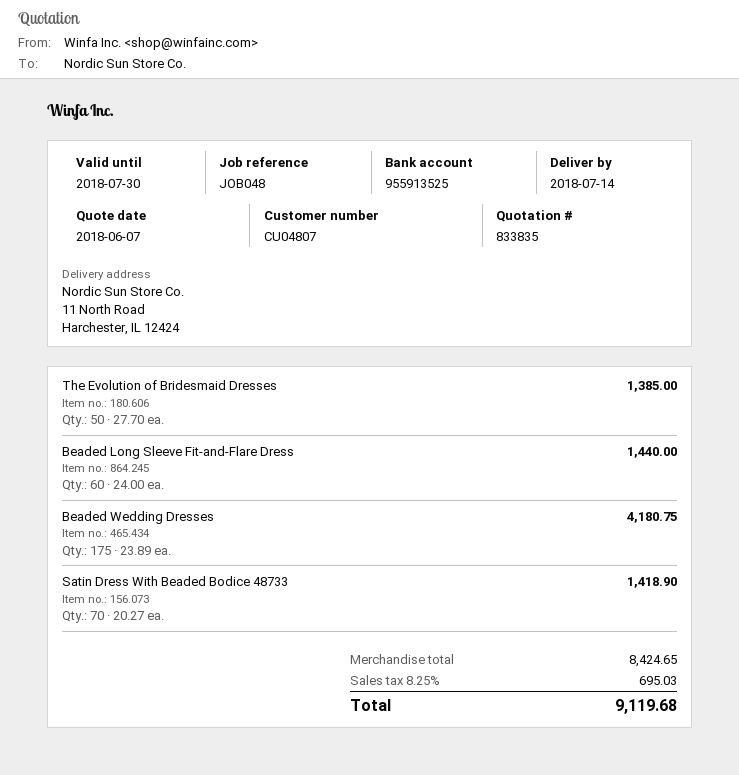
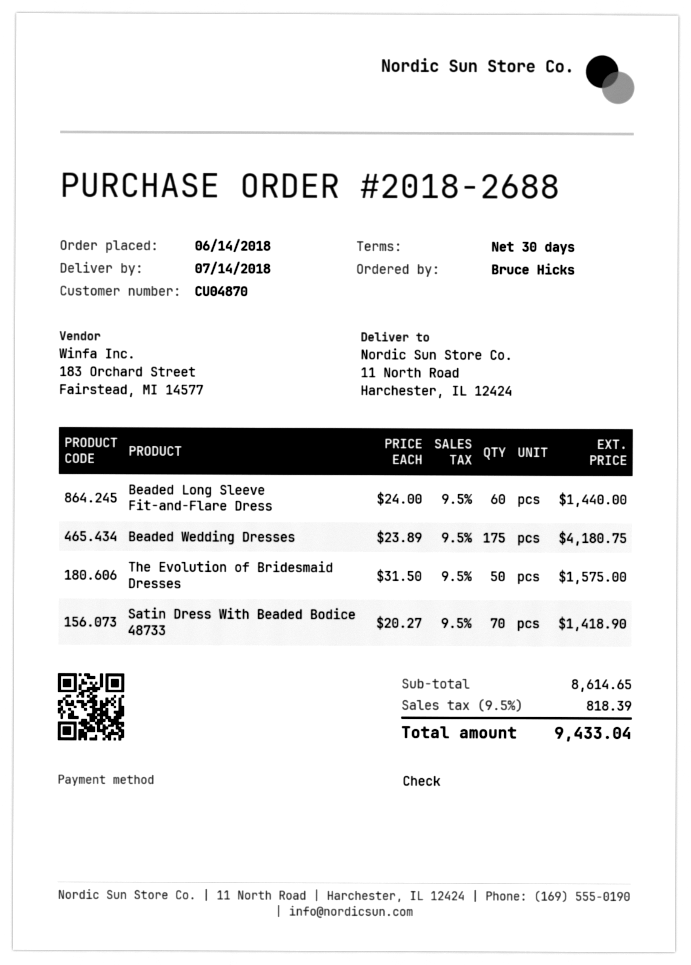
customer number: CU04807 -> CU04870
The Evolution of Bridesmaid Dresses: 50 x 27.70 = 1385.00 -> 50 x 31.50 = 1575.00
subtotal: 8424.65 -> 8614.65
tax: 8.25% = 695.03 -> 9.5% = 818.39
total: 9119.68 -> 9433.04

